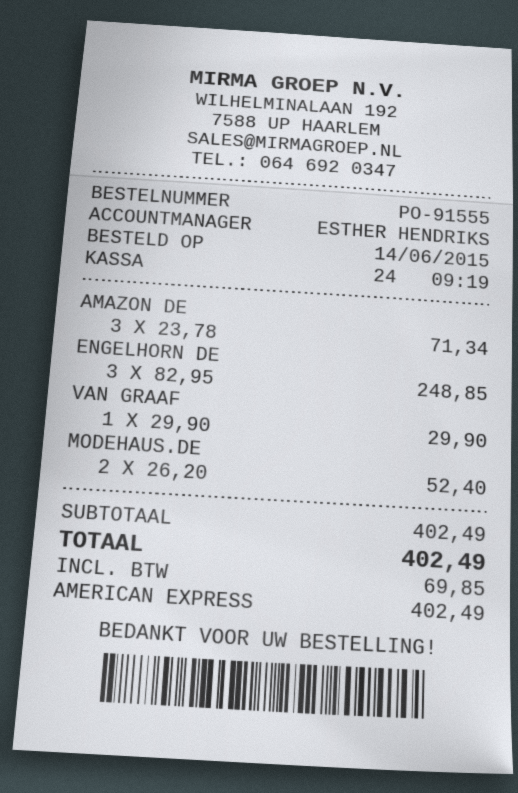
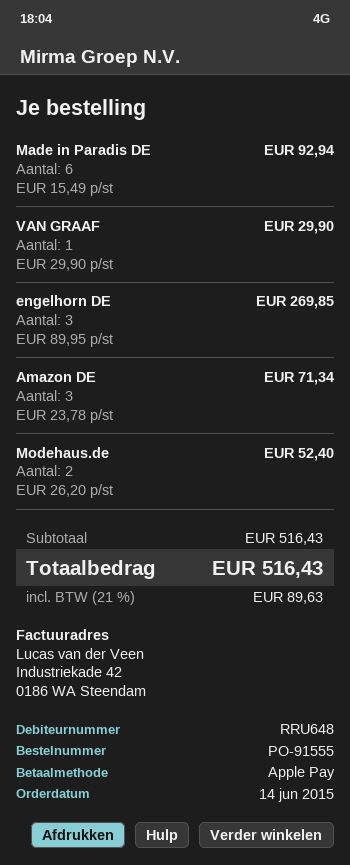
payment method: American Express -> Apple Pay
ENGELHORN DE: 3 x 82.95 = 248.85 -> 3 x 89.95 = 269.85
Made in Paradis DE: none -> 6 x 15.49 = 92.94
subtotal: 402.49 -> 516.43
tax: 69.85 -> 89.63
total: 402.49 -> 516.43

